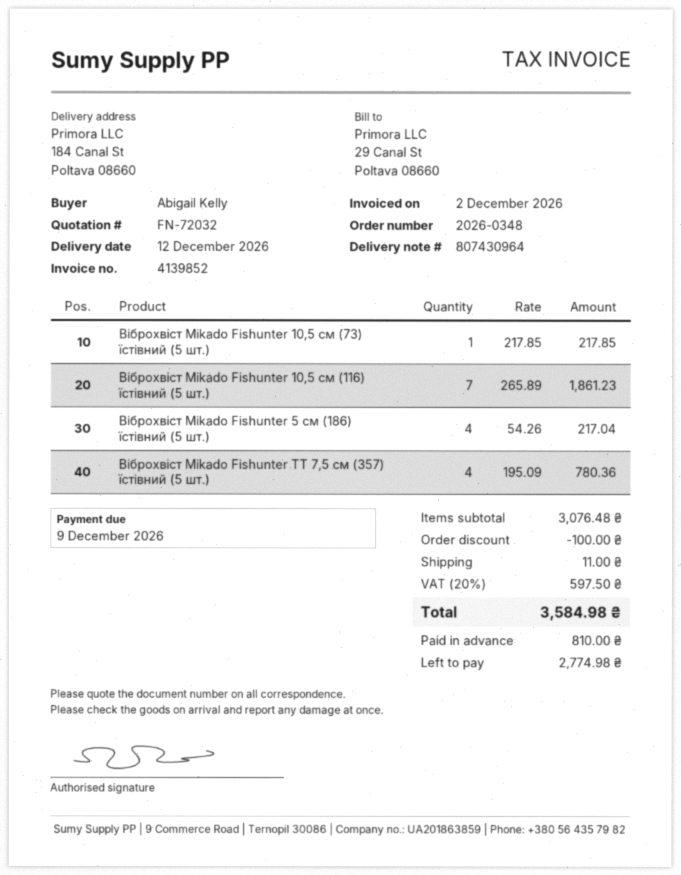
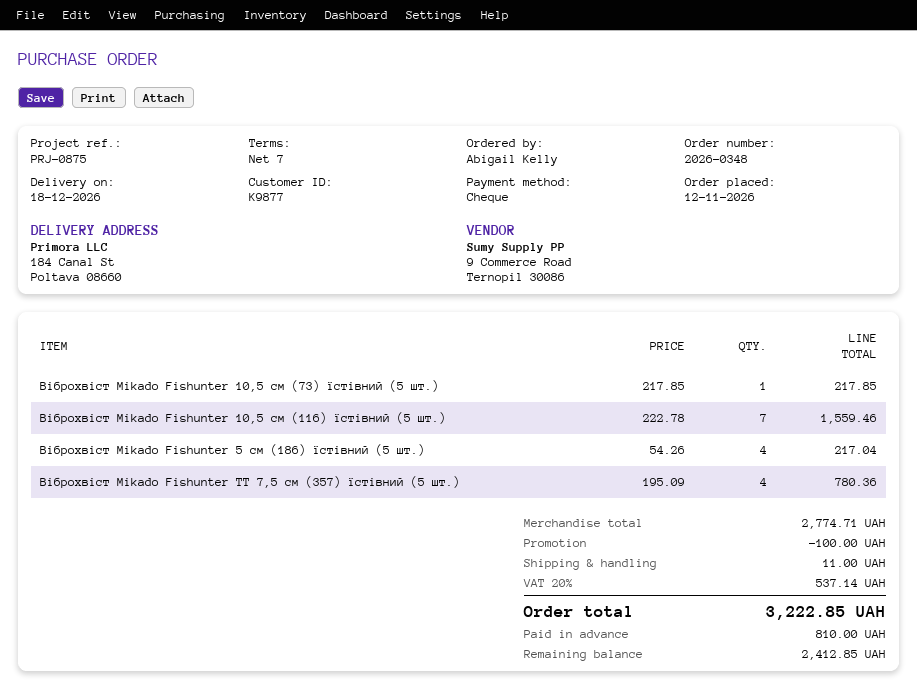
delivery date: 2026-12-12 -> 2026-12-18
Віброхвіст Mikado Fishunter 10,5 см (116) їстівний (5 шт.): 7 x 265.89 = 1861.23 -> 7 x 222.78 = 1559.46
subtotal: 3076.48 -> 2774.71
tax: 20% = 597.50 -> 20% = 537.14
total: 3584.98 -> 3222.85
balance: 2774.98 -> 2412.85

